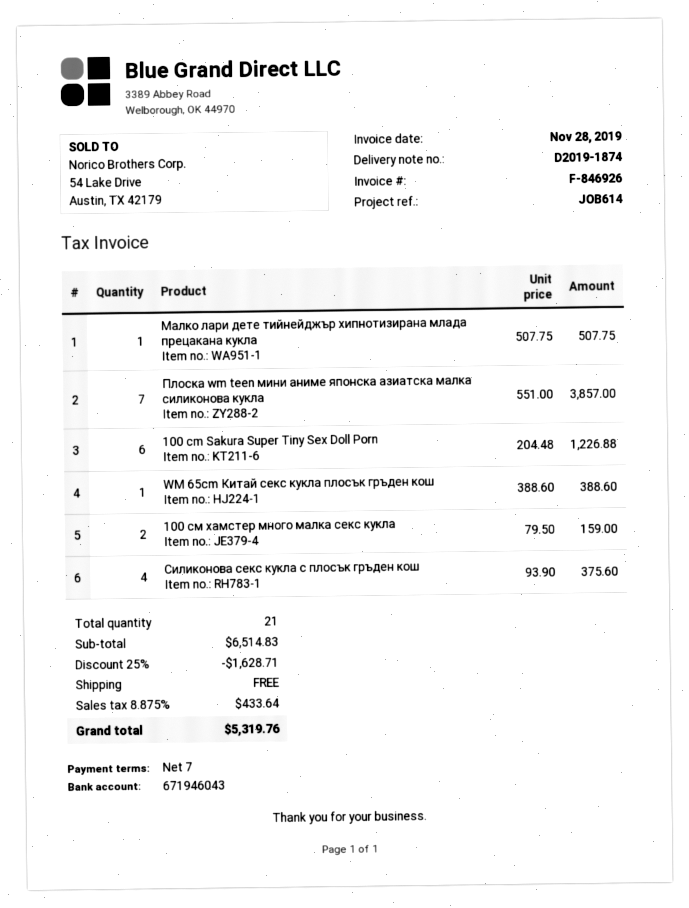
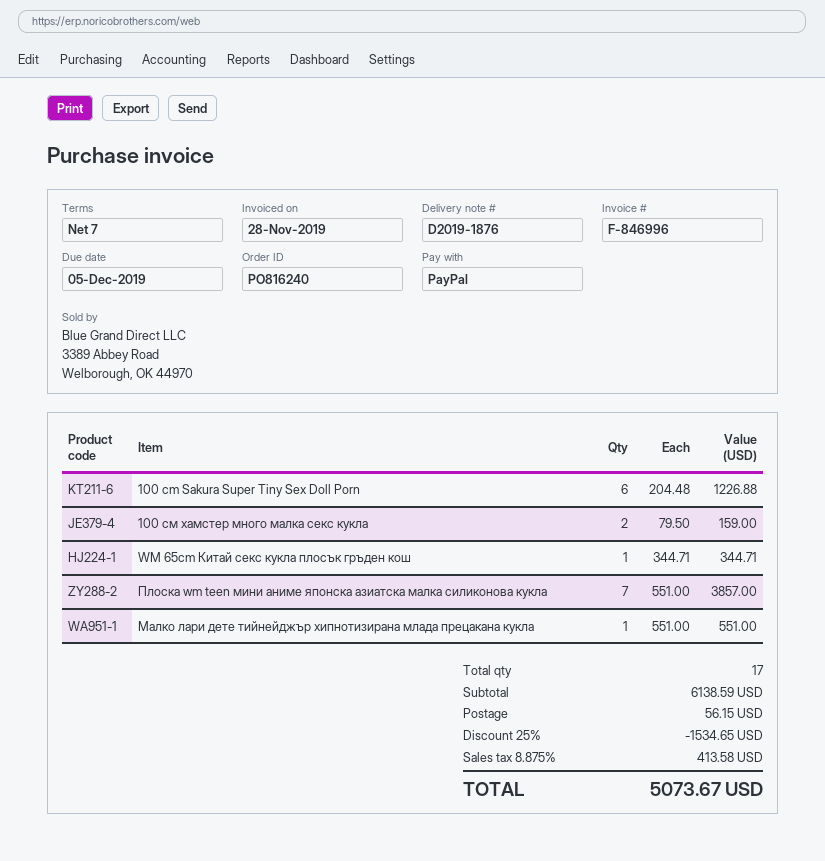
delivery note number: D2019-1874 -> D2019-1876
invoice number: F-846926 -> F-846996
Малко лари дете тийнейджър хипнотизирана млада прецакана кукла: 1 x 507.75 = 507.75 -> 1 x 551.00 = 551.00
WM 65cm Китай секс кукла плосък гръден кош: 1 x 388.60 = 388.60 -> 1 x 344.71 = 344.71
Силиконова секс кукла с плосък гръден кош: 4 x 93.90 = 375.60 -> none
total quantity: 21 -> 17
subtotal: 6514.83 -> 6138.59
discount: 25% = 1628.71 -> 25% = 1534.65
shipping: 0.00 -> 56.15
tax: 8.875% = 433.64 -> 8.875% = 413.58
total: 5319.76 -> 5073.67

